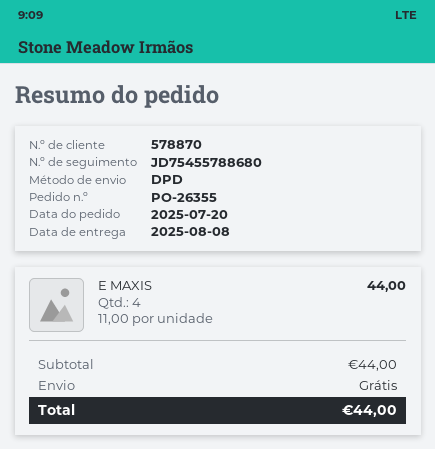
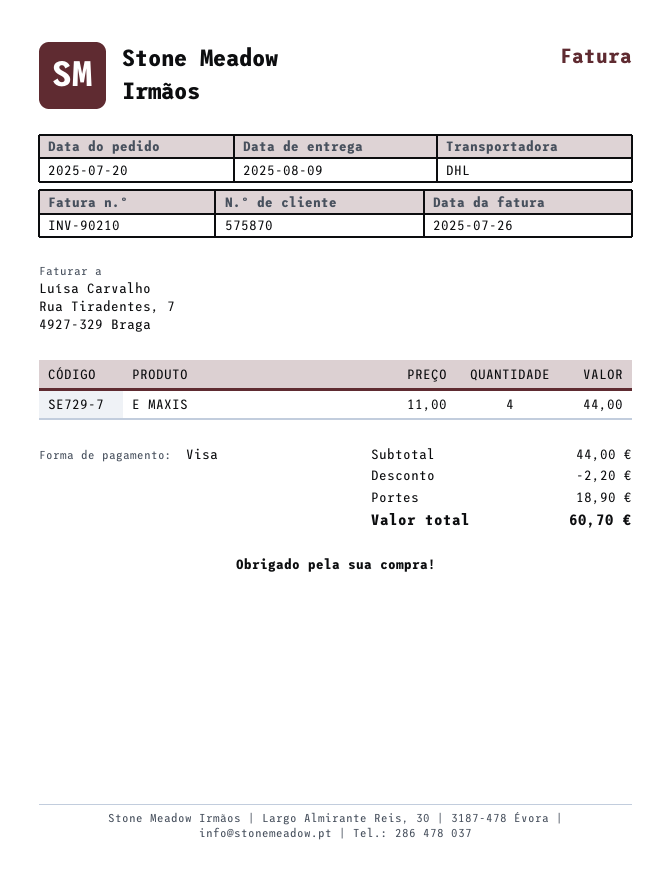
delivery date: 2025-08-08 -> 2025-08-09
customer number: 578870 -> 575870
shipping method: DPD -> DHL
discount: none -> 2.20
shipping: 0.00 -> 18.90
total: 44.00 -> 60.70

